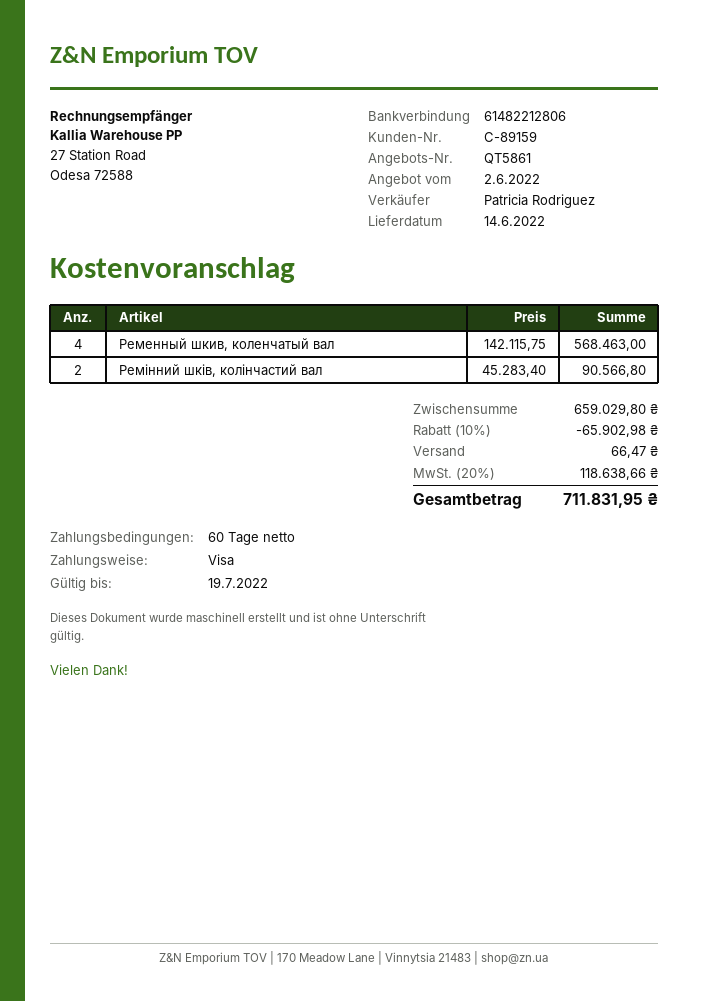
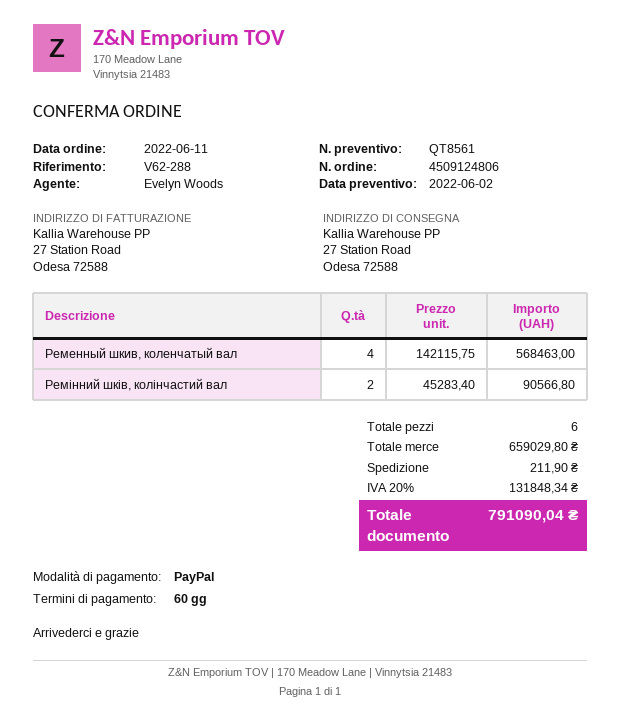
quote number: QT5861 -> QT8561
sales rep: Patricia Rodriguez -> Evelyn Woods
payment method: Visa -> PayPal
discount: 10% = 65902.98 -> none
shipping: 66.47 -> 211.90
tax: 20% = 118638.66 -> 20% = 131848.34
total: 711831.95 -> 791090.04

